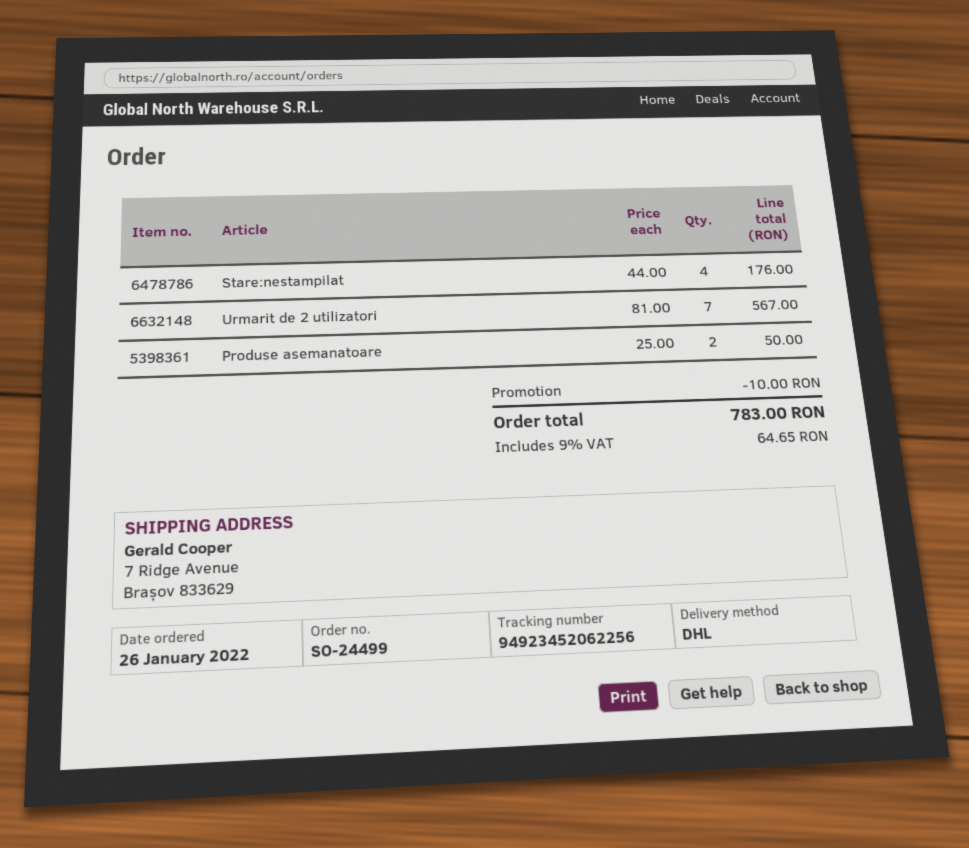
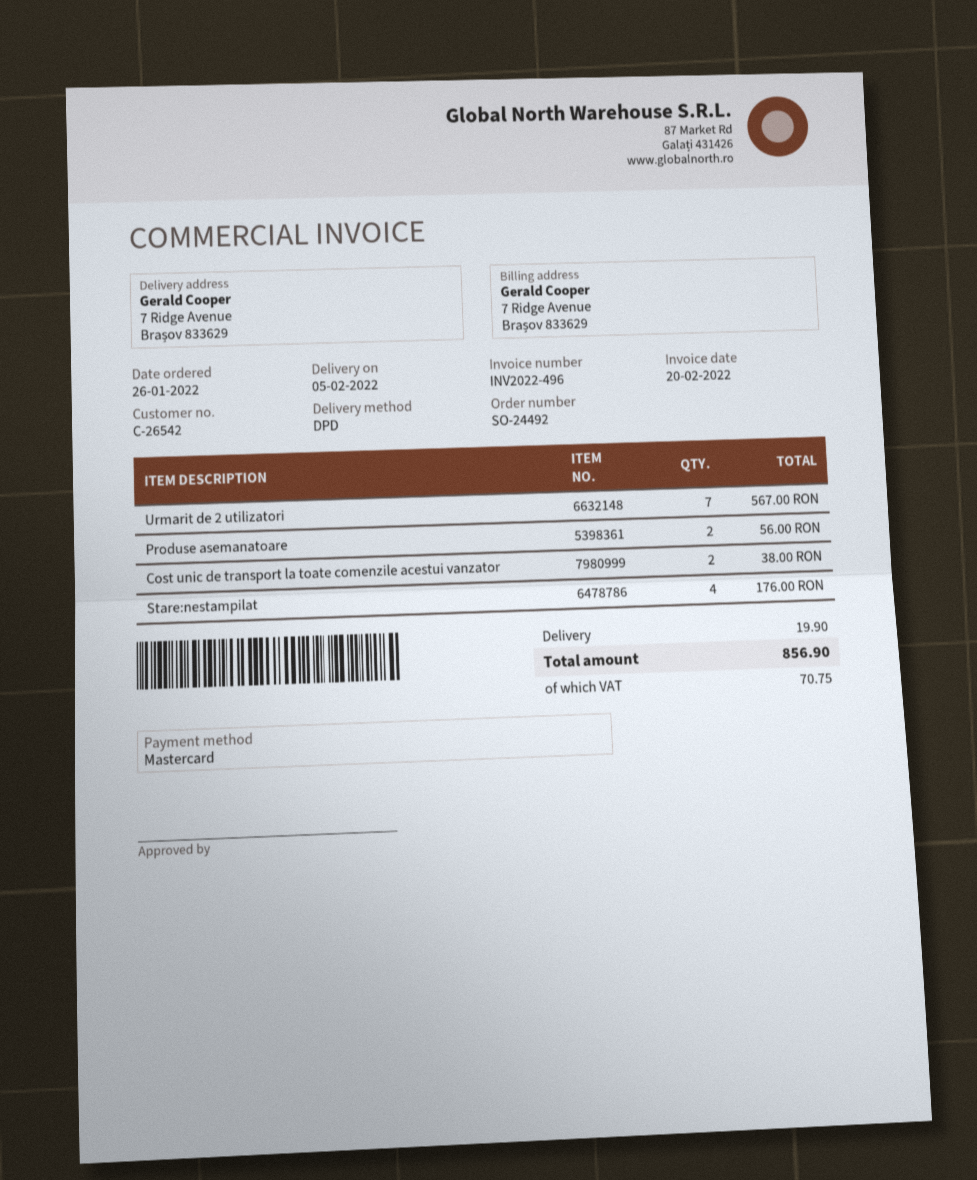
order number: SO-24499 -> SO-24492
shipping method: DHL -> DPD
Produse asemanatoare: 2 for 50.00 -> 2 for 56.00
Cost unic de transport la toate comenzile acestui vanzator: none -> 2 for 38.00
discount: 10.00 -> none
shipping: none -> 19.90
tax: 64.65 -> 70.75
total: 783.00 -> 856.90

